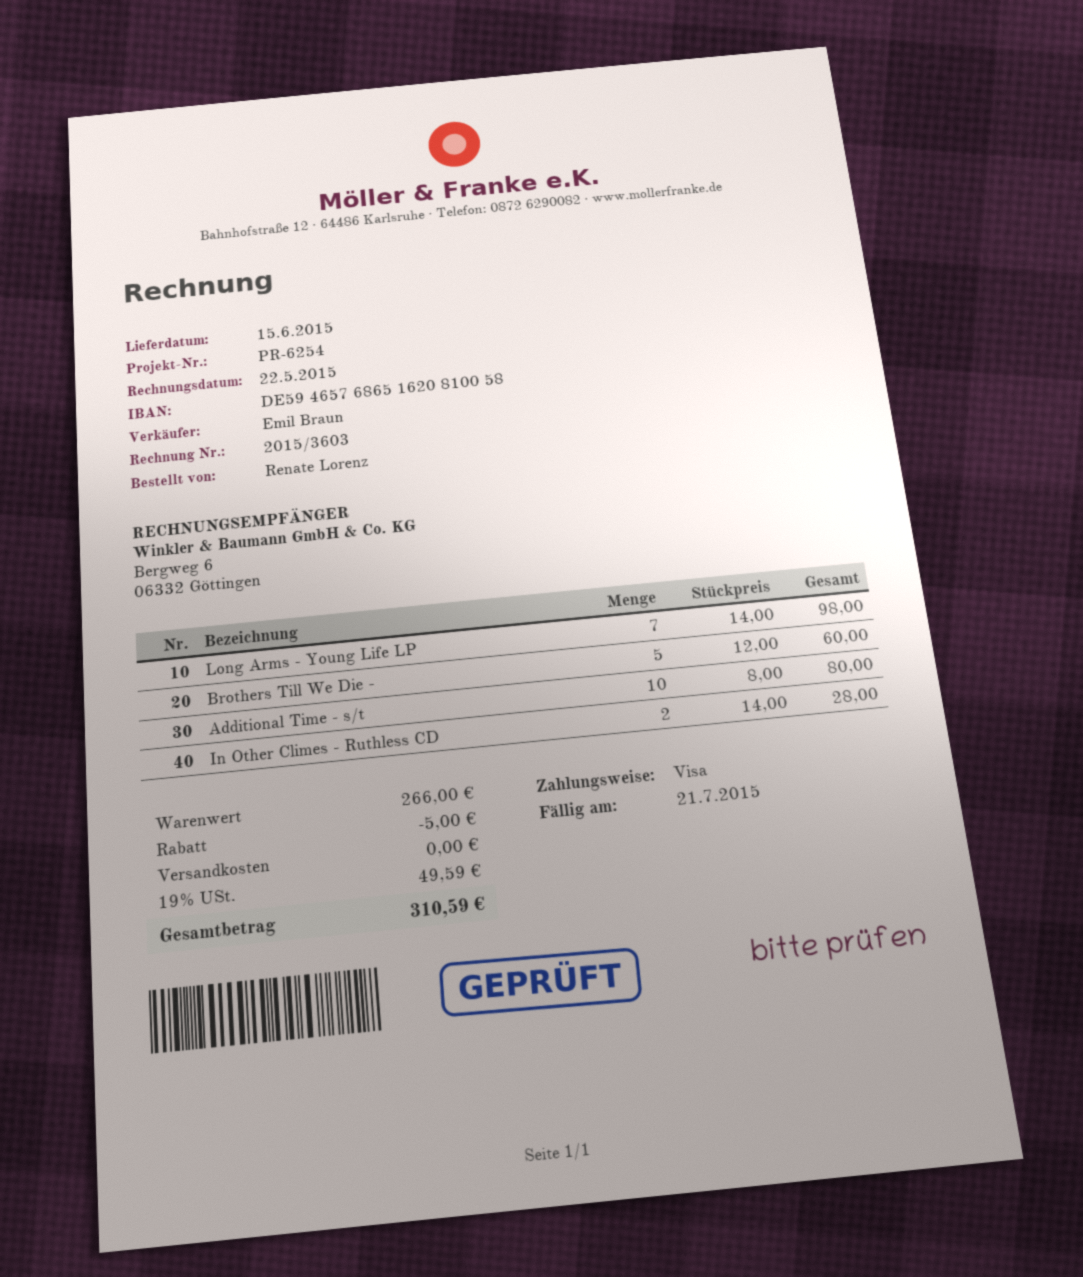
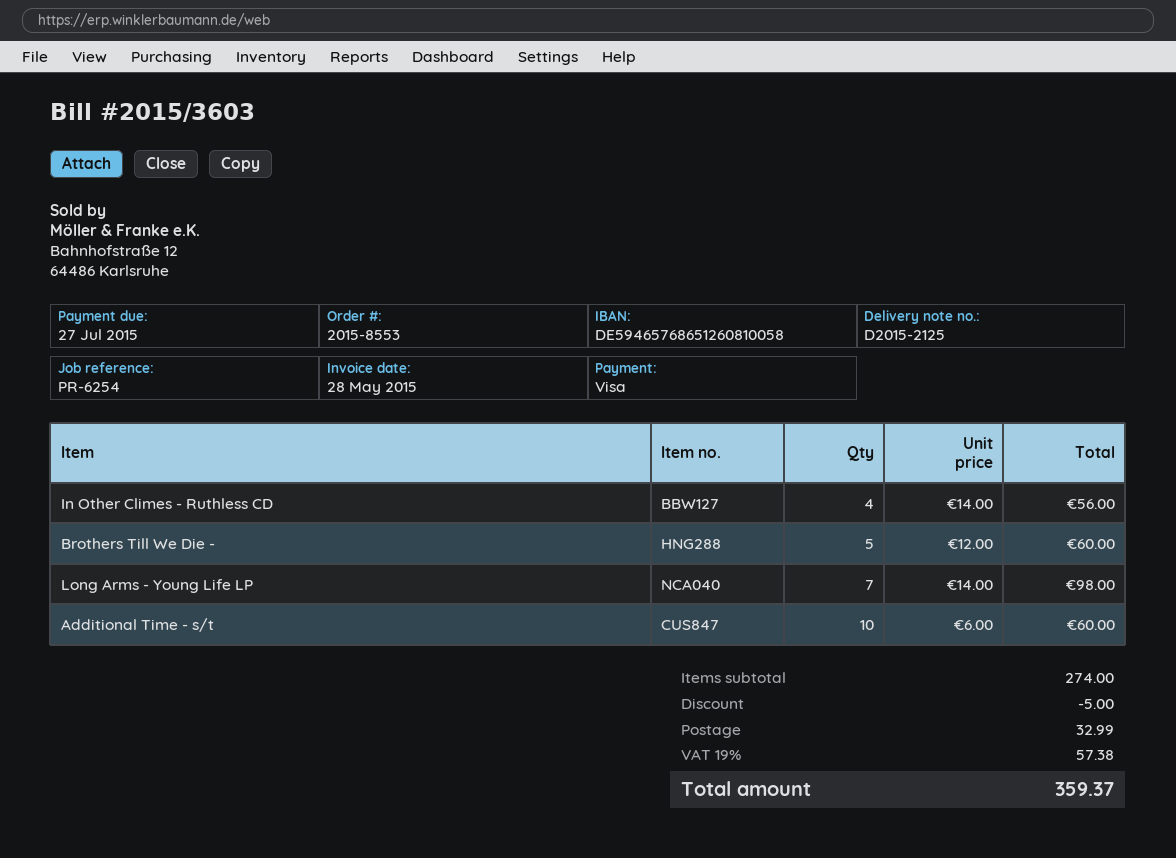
invoice date: 2015-05-22 -> 2015-05-28
due date: 2015-07-21 -> 2015-07-27
bank account: DE59465768651620810058 -> DE59465768651260810058
Additional Time - s/t: 10 x 8.00 = 80.00 -> 10 x 6.00 = 60.00
In Other Climes - Ruthless CD: 2 x 14.00 = 28.00 -> 4 x 14.00 = 56.00
subtotal: 266.00 -> 274.00
shipping: 0.00 -> 32.99
tax: 19% = 49.59 -> 19% = 57.38
total: 310.59 -> 359.37

